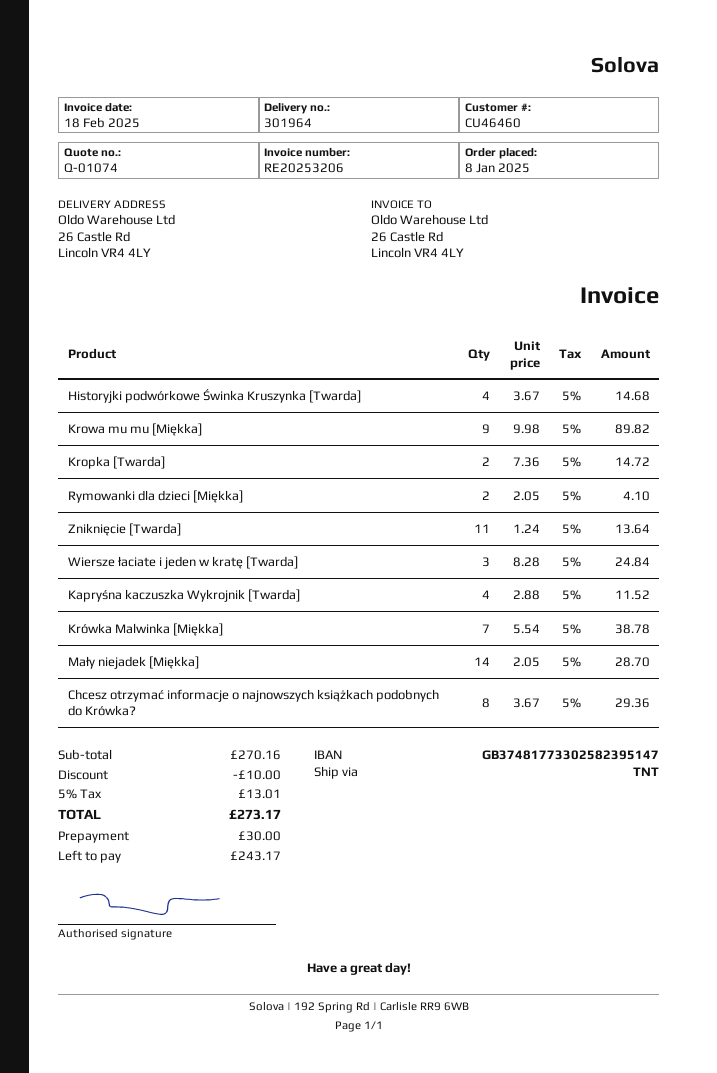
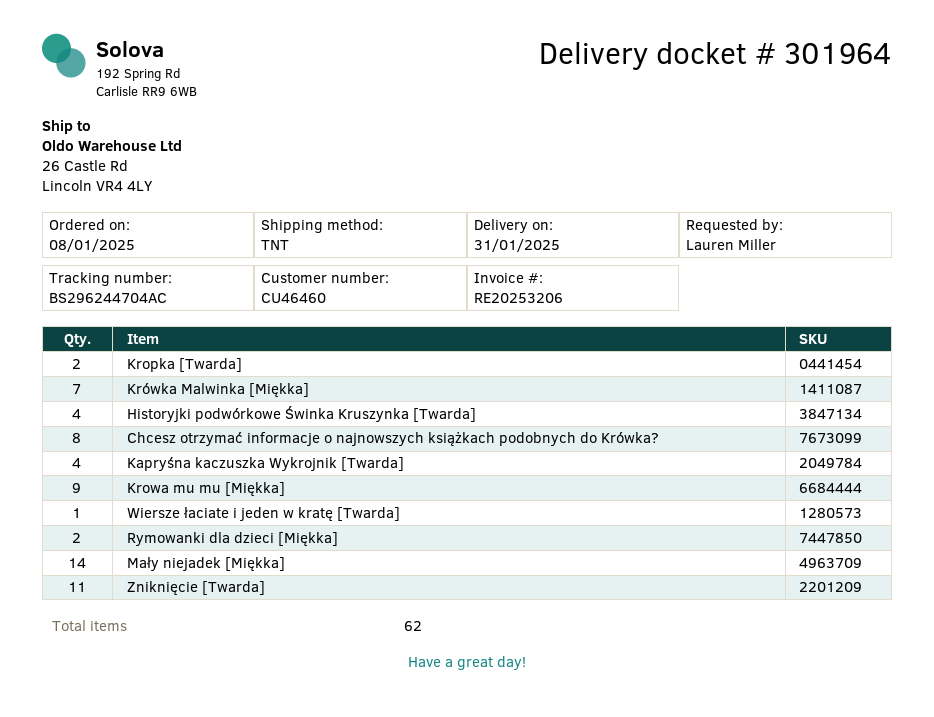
Wiersze łaciate i jeden w kratę [Twarda]: 3 -> 1

